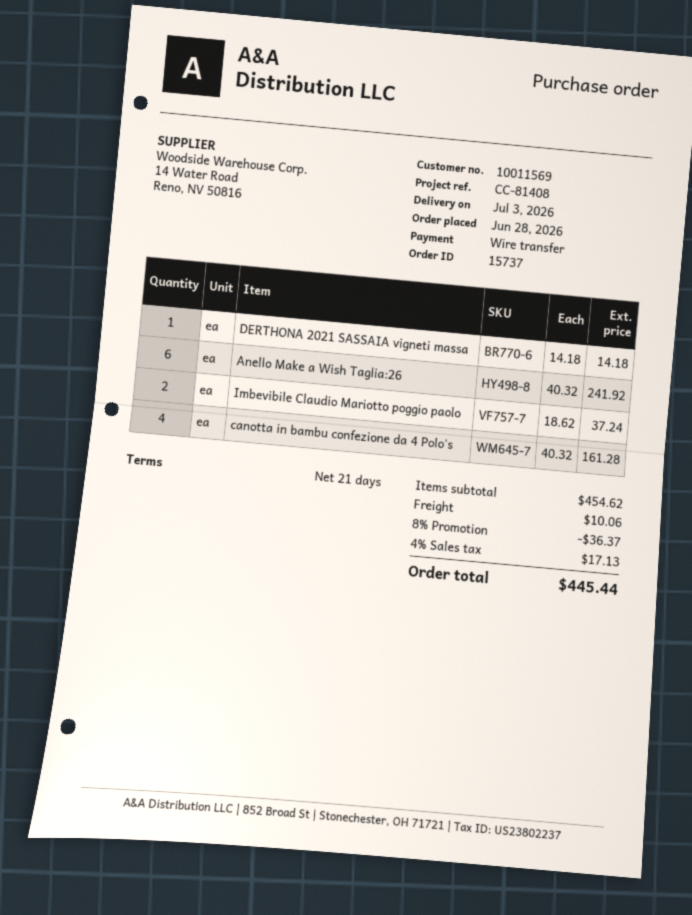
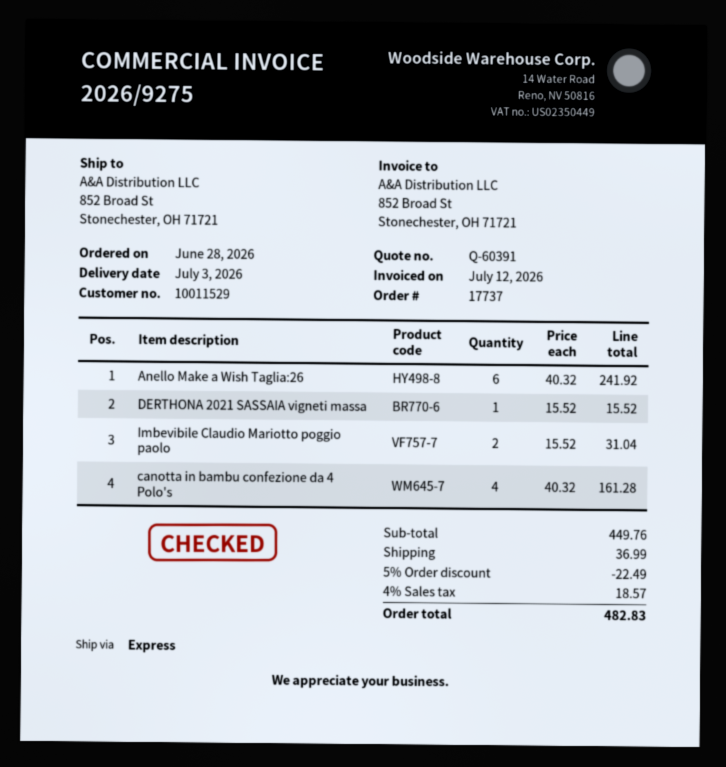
order number: 15737 -> 17737
customer number: 10011569 -> 10011529
DERTHONA 2021 SASSAIA vigneti massa: 1 x 14.18 = 14.18 -> 1 x 15.52 = 15.52
Imbevibile Claudio Mariotto poggio paolo: 2 x 18.62 = 37.24 -> 2 x 15.52 = 31.04
subtotal: 454.62 -> 449.76
discount: 8% = 36.37 -> 5% = 22.49
shipping: 10.06 -> 36.99
tax: 4% = 17.13 -> 4% = 18.57
total: 445.44 -> 482.83

